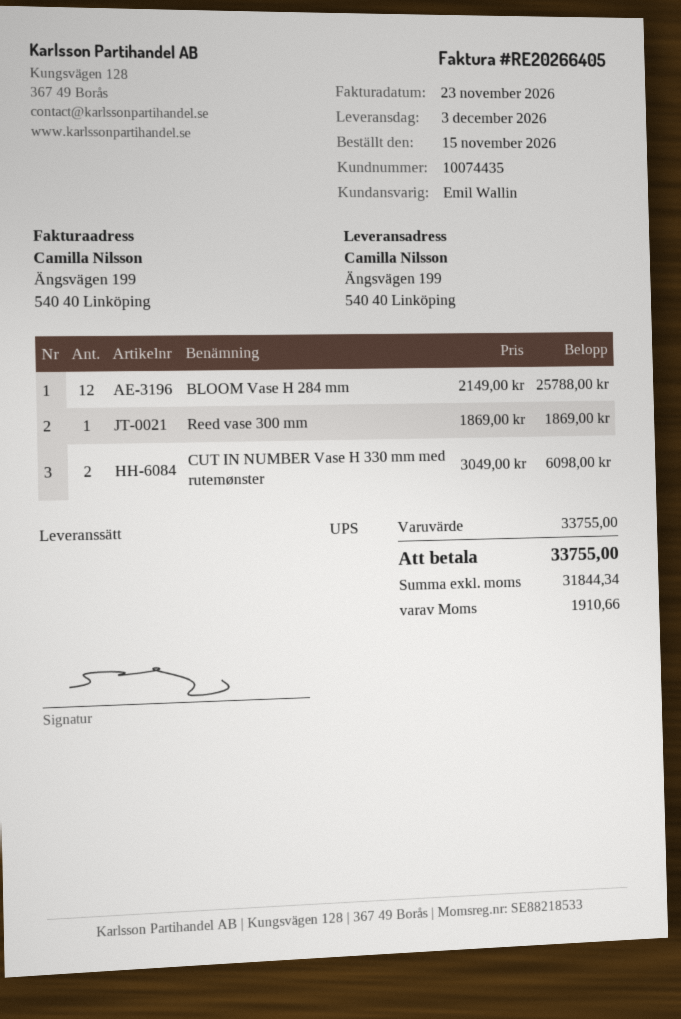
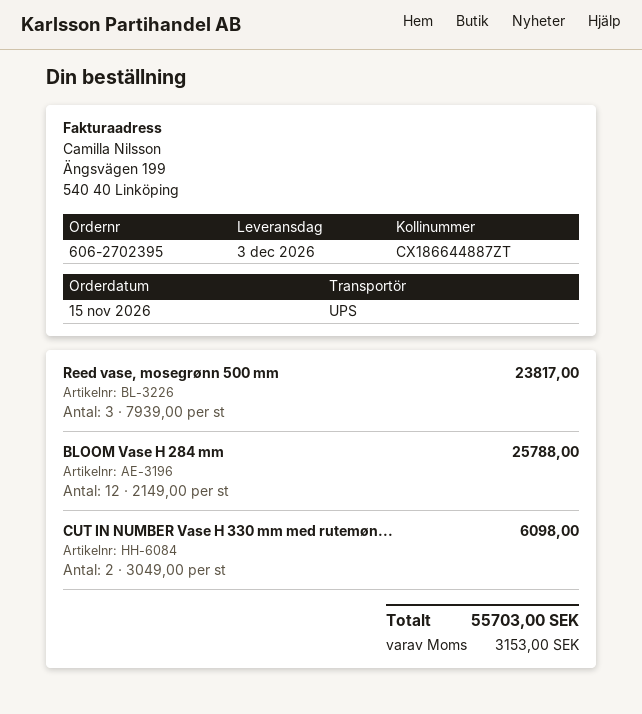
Reed vase 300 mm: 1 x 1869.00 = 1869.00 -> none
Reed vase, mosegrønn 500 mm: none -> 3 x 7939.00 = 23817.00
tax: 1910.66 -> 3153.00
total: 33755.00 -> 55703.00

